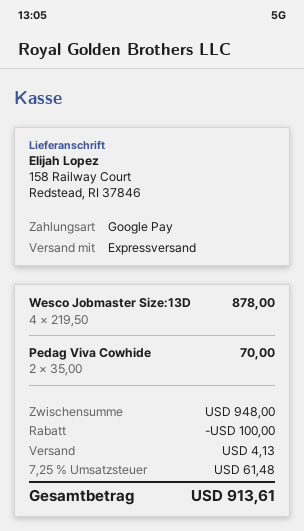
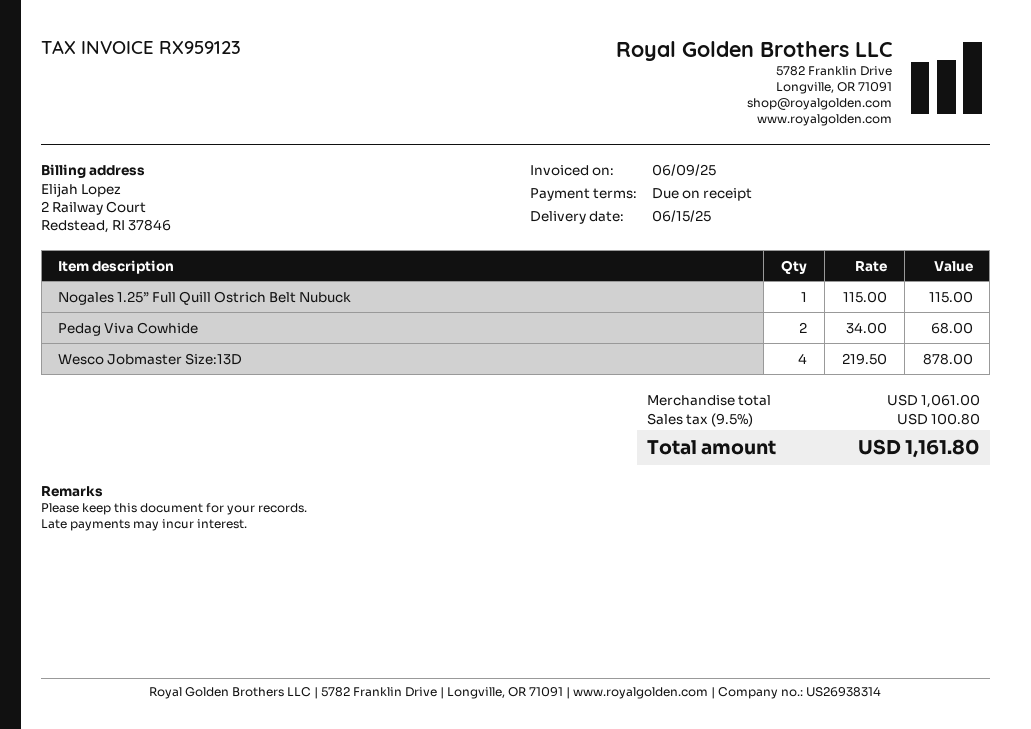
Pedag Viva Cowhide: 2 x 35.00 = 70.00 -> 2 x 34.00 = 68.00
Nogales 1.25” Full Quill Ostrich Belt Nubuck: none -> 1 x 115.00 = 115.00
subtotal: 948.00 -> 1061.00
discount: 100.00 -> none
shipping: 4.13 -> none
tax: 7.25% = 61.48 -> 9.5% = 100.80
total: 913.61 -> 1161.80

